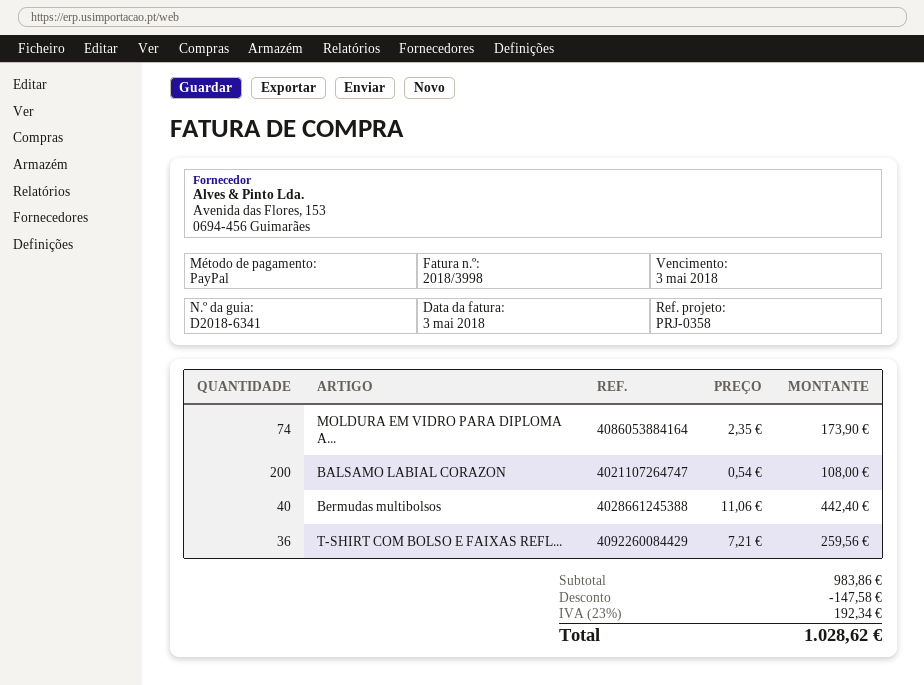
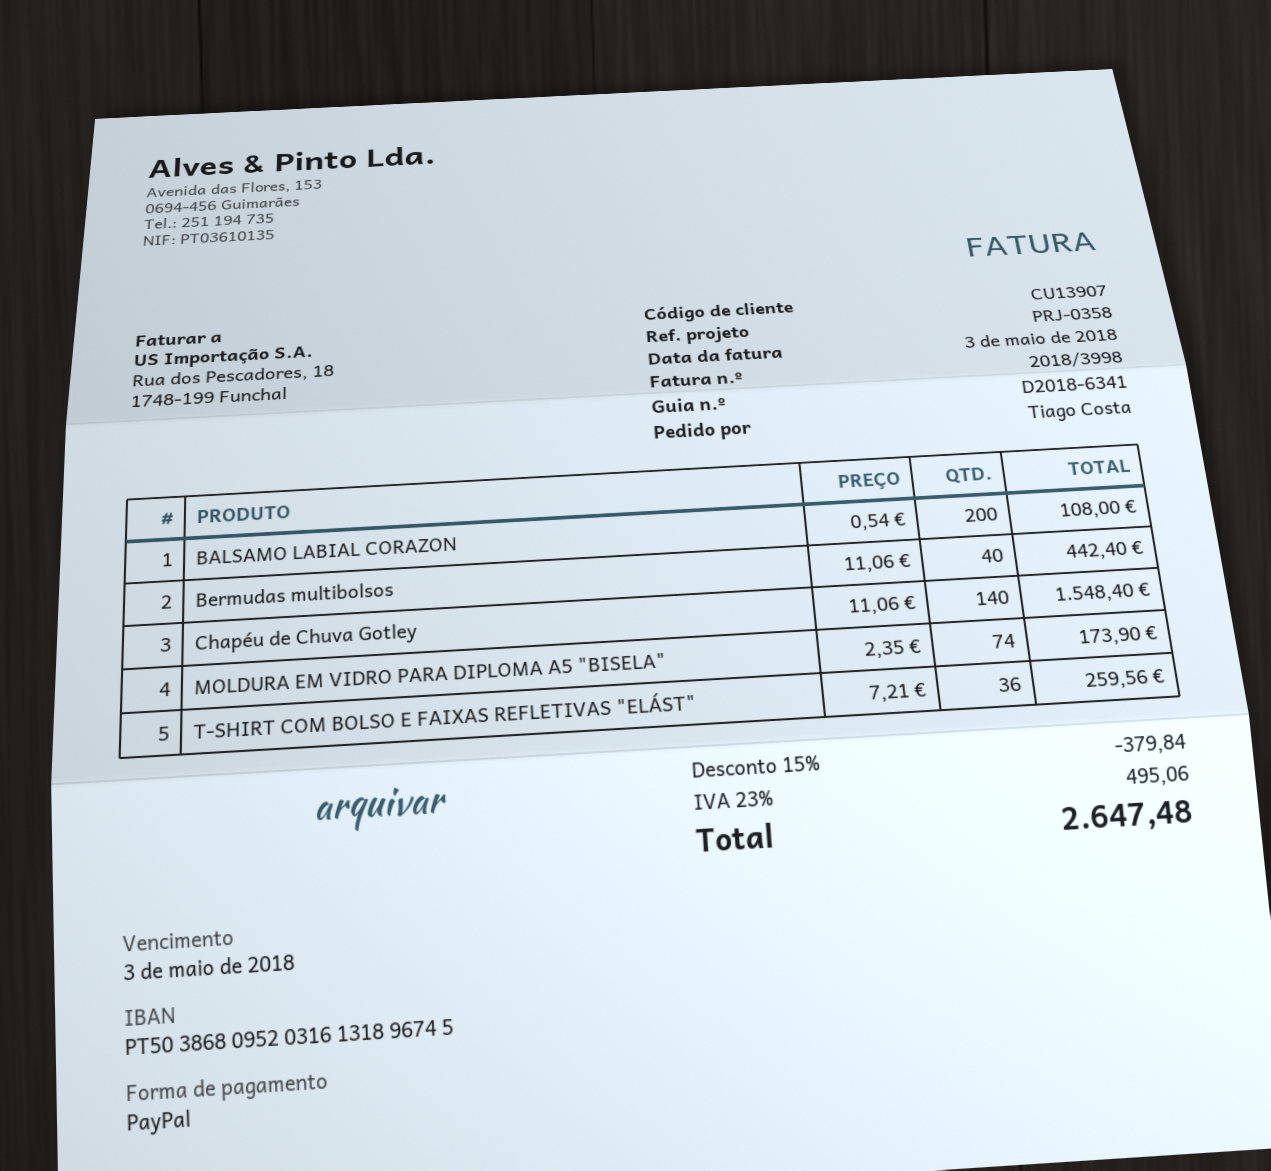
Chapéu de Chuva Gotley: none -> 140 x 11.06 = 1548.40
discount: 147.58 -> 379.84
tax: 23% = 192.34 -> 23% = 495.06
total: 1028.62 -> 2647.48

